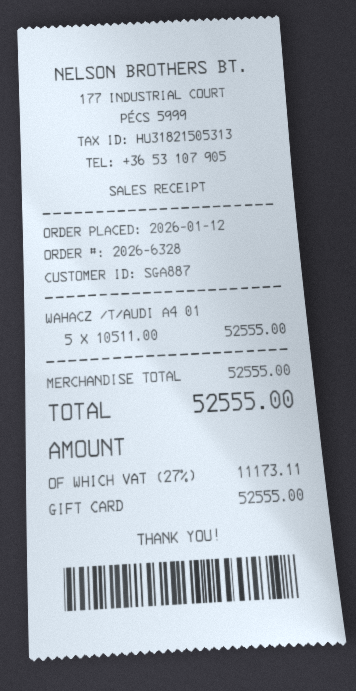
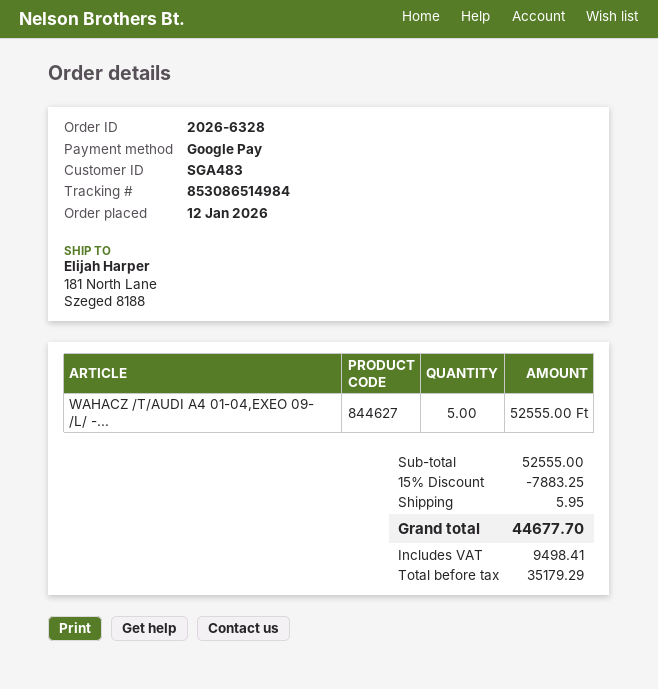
customer number: SGA887 -> SGA483
payment method: gift card -> Google Pay
discount: none -> 15% = 7883.25
shipping: none -> 5.95
tax: 11173.11 -> 9498.41
total: 52555.00 -> 44677.70

